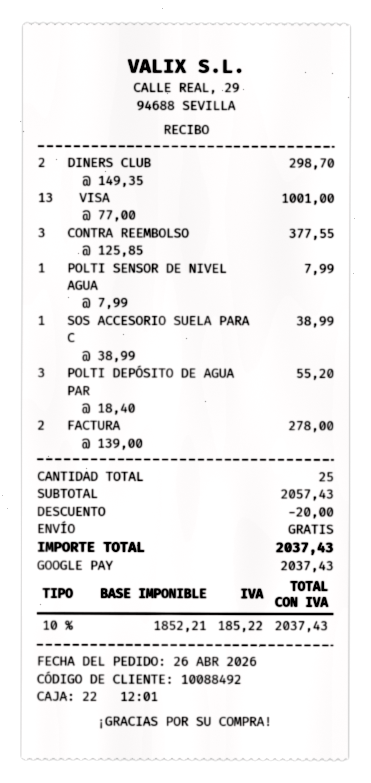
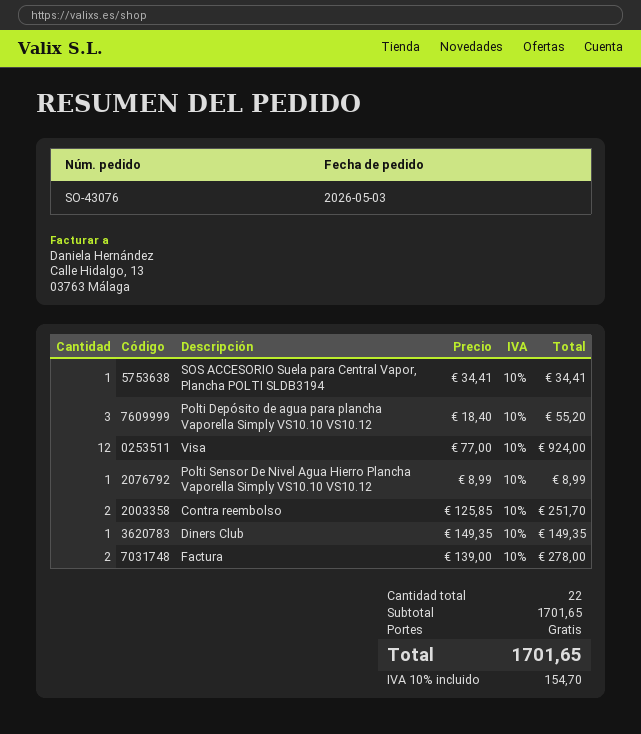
order date: 2026-04-26 -> 2026-05-03
DINERS CLUB: 2 x 149.35 = 298.70 -> 1 x 149.35 = 149.35
VISA: 13 x 77.00 = 1001.00 -> 12 x 77.00 = 924.00
CONTRA REEMBOLSO: 3 x 125.85 = 377.55 -> 2 x 125.85 = 251.70
POLTI SENSOR DE NIVEL AGUA: 1 x 7.99 = 7.99 -> 1 x 8.99 = 8.99
SOS ACCESORIO SUELA PARA C: 1 x 38.99 = 38.99 -> 1 x 34.41 = 34.41
total quantity: 25 -> 22
subtotal: 2057.43 -> 1701.65
discount: 20.00 -> none
tax: 10% = 185.22 -> 10% = 154.70
total: 2037.43 -> 1701.65

